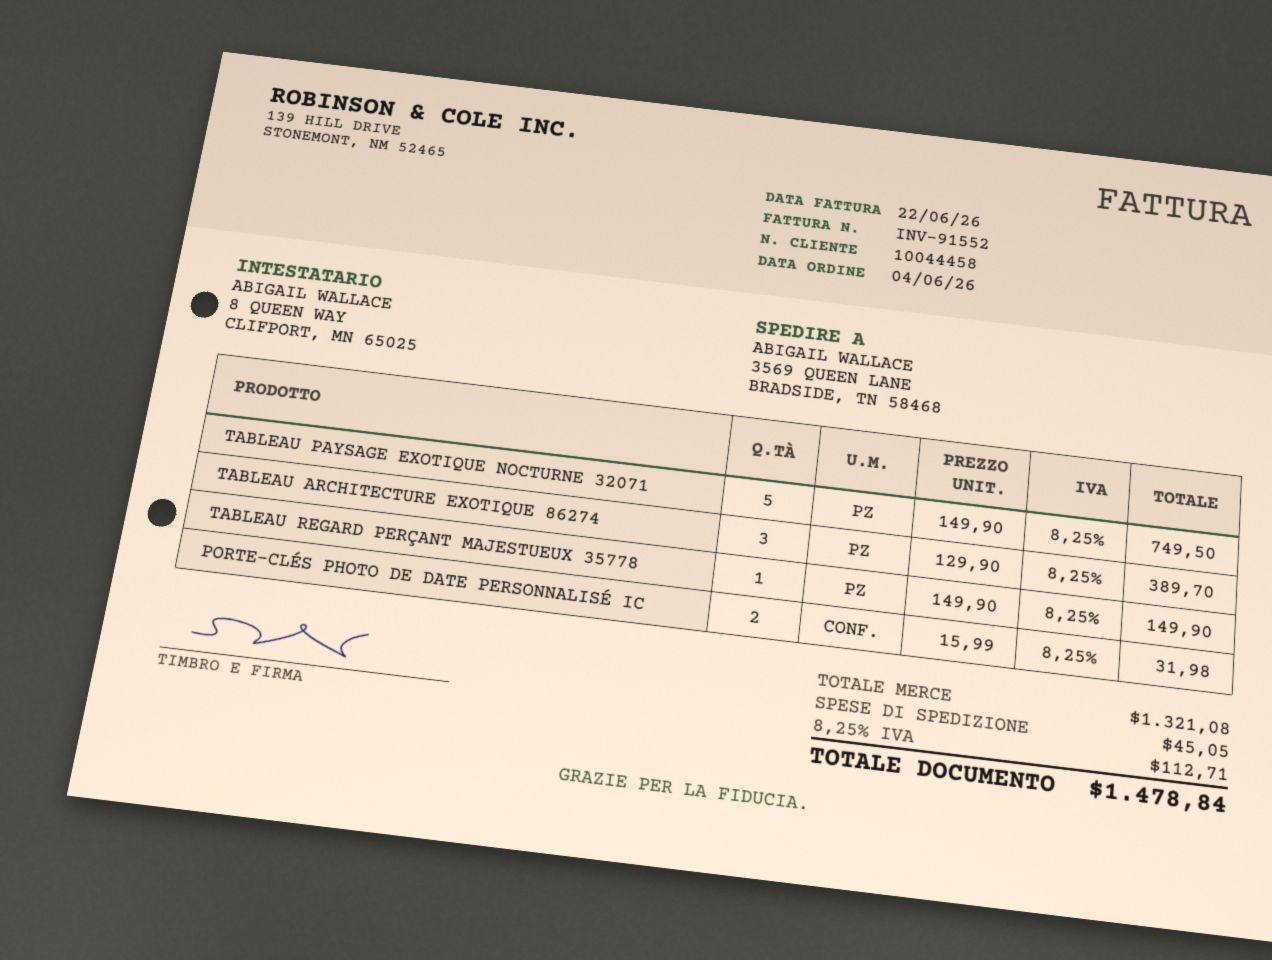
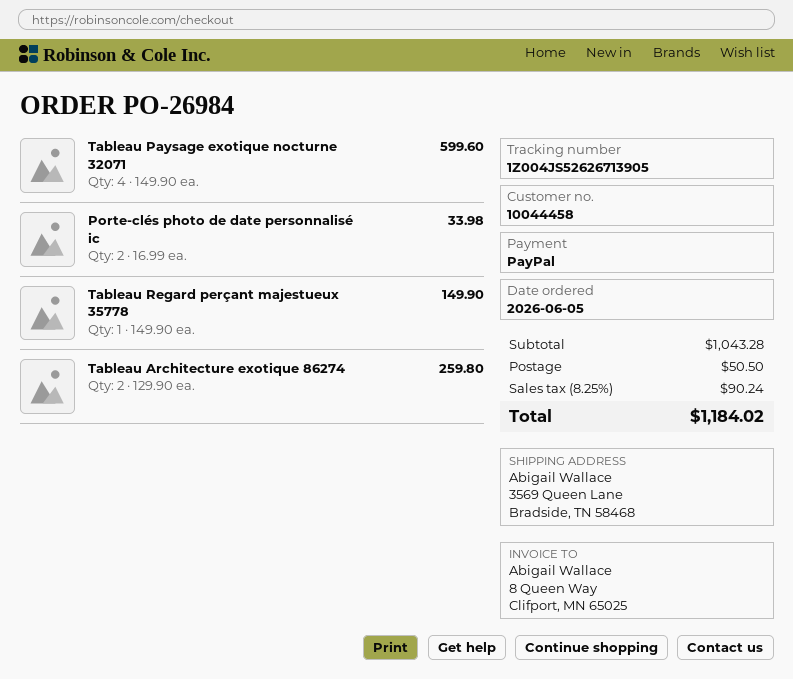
order date: 2026-06-04 -> 2026-06-05
TABLEAU PAYSAGE EXOTIQUE NOCTURNE 32071: 5 x 149.90 = 749.50 -> 4 x 149.90 = 599.60
TABLEAU ARCHITECTURE EXOTIQUE 86274: 3 x 129.90 = 389.70 -> 2 x 129.90 = 259.80
PORTE-CLÉS PHOTO DE DATE PERSONNALISÉ IC: 2 x 15.99 = 31.98 -> 2 x 16.99 = 33.98
subtotal: 1321.08 -> 1043.28
shipping: 45.05 -> 50.50
tax: 8.25% = 112.71 -> 8.25% = 90.24
total: 1478.84 -> 1184.02

